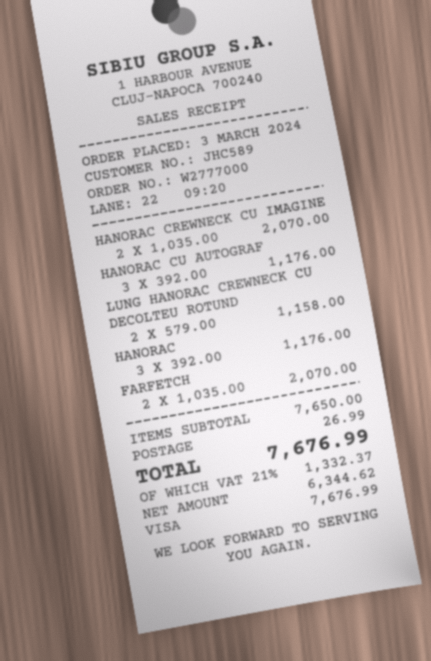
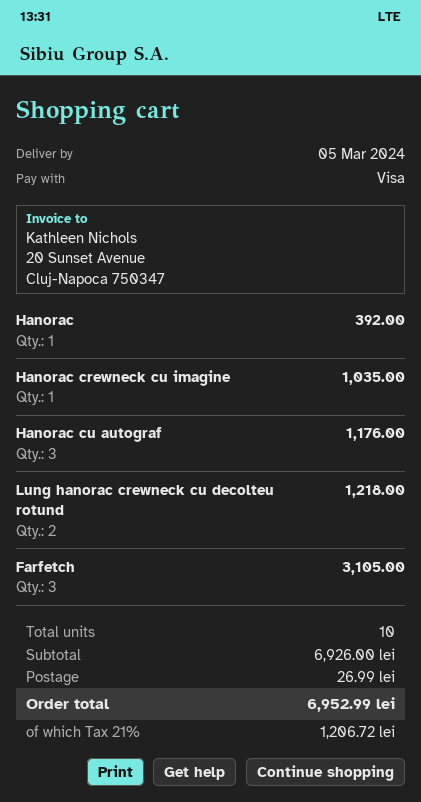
HANORAC CREWNECK CU IMAGINE: 2 for 2070.00 -> 1 for 1035.00
LUNG HANORAC CREWNECK CU DECOLTEU ROTUND: 2 for 1158.00 -> 2 for 1218.00
HANORAC: 3 for 1176.00 -> 1 for 392.00
FARFETCH: 2 for 2070.00 -> 3 for 3105.00
subtotal: 7650.00 -> 6926.00
tax: 21% = 1332.37 -> 21% = 1206.72
total: 7676.99 -> 6952.99

